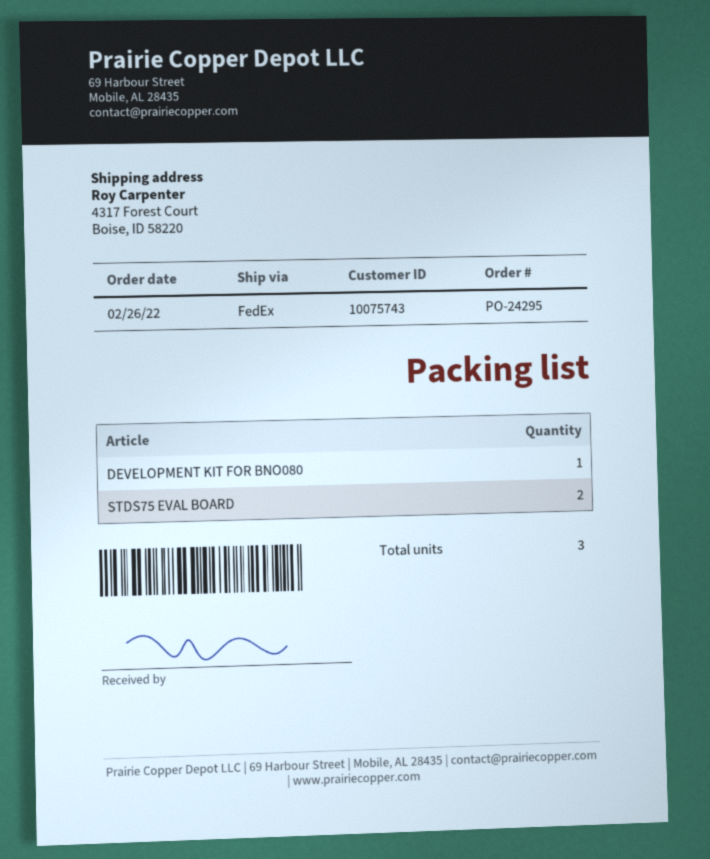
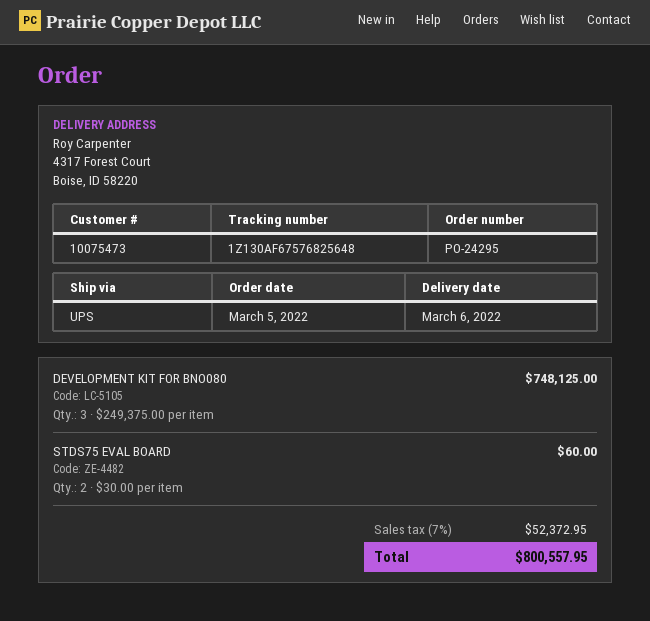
order date: 2022-02-26 -> 2022-03-05
customer number: 10075743 -> 10075473
shipping method: FedEx -> UPS
DEVELOPMENT KIT FOR BNO080: 1 -> 3

